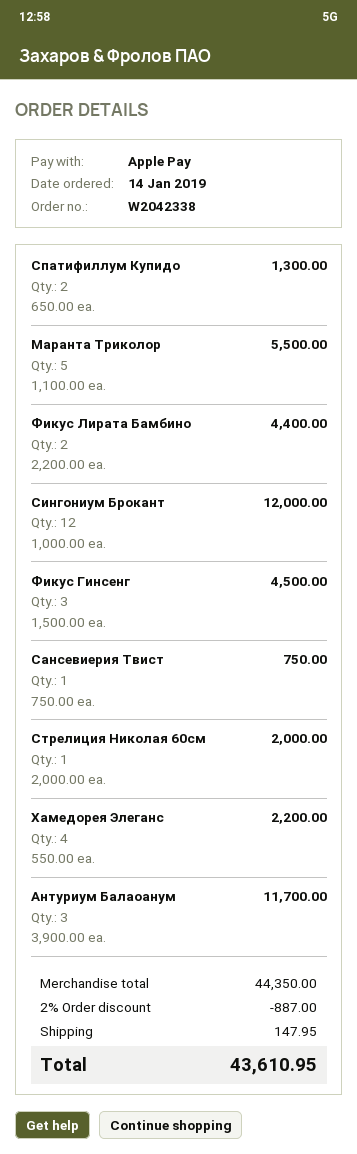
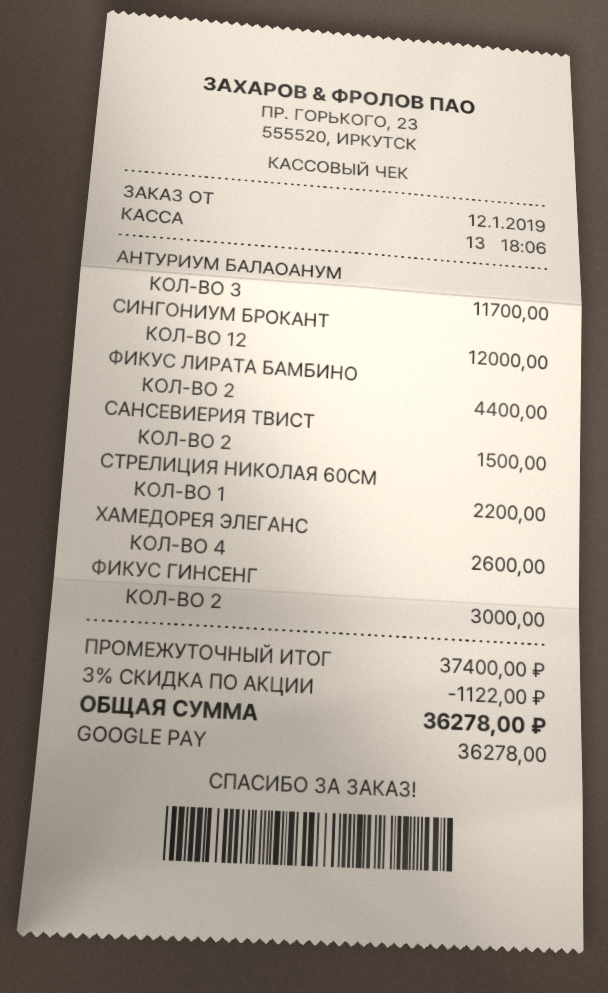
order date: 2019-01-14 -> 2019-01-12
payment method: Apple Pay -> Google Pay
Спатифиллум Купидо: 2 for 1300.00 -> none
Маранта Триколор: 5 for 5500.00 -> none
Фикус Гинсенг: 3 for 4500.00 -> 2 for 3000.00
Сансевиерия Твист: 1 for 750.00 -> 2 for 1500.00
Стрелиция Николая 60см: 1 for 2000.00 -> 1 for 2200.00
Хамедорея Элеганс: 4 for 2200.00 -> 4 for 2600.00
subtotal: 44350.00 -> 37400.00
discount: 2% = 887.00 -> 3% = 1122.00
shipping: 147.95 -> none
total: 43610.95 -> 36278.00

